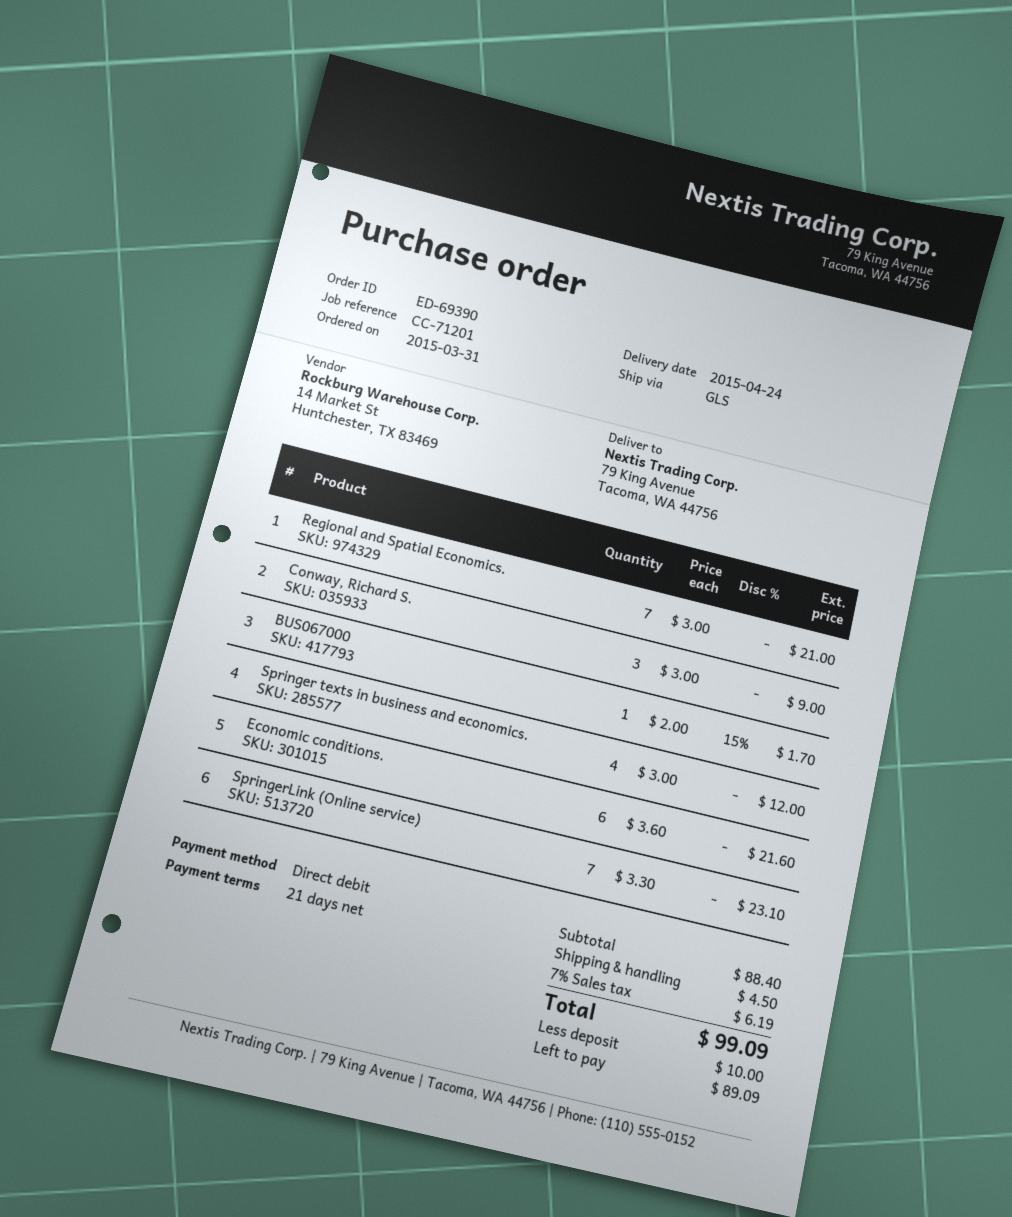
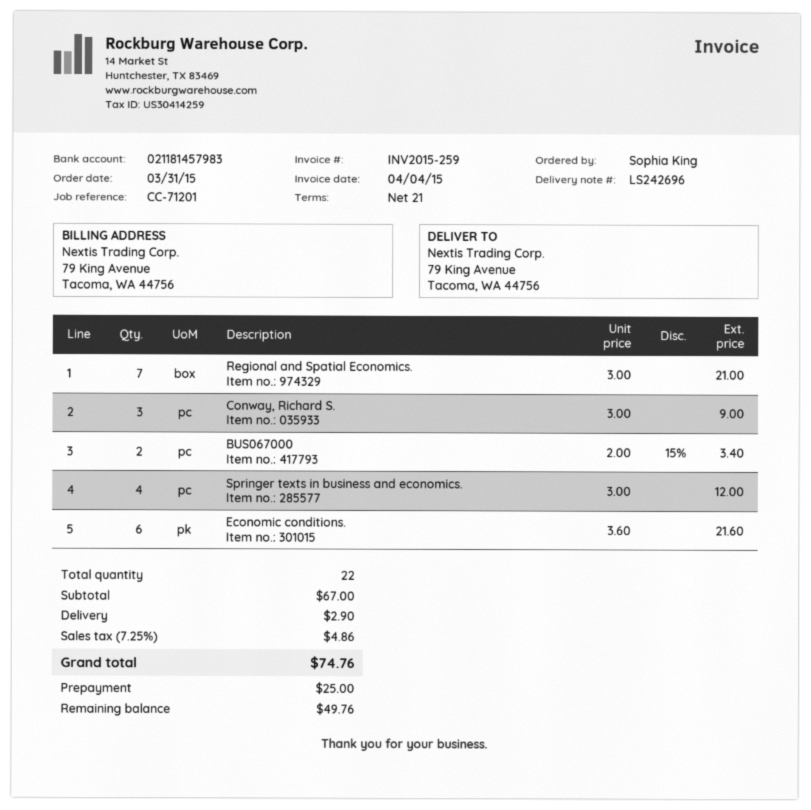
BUS067000: 1 x 2.00 - 15% = 1.70 -> 2 x 2.00 - 15% = 3.40
SpringerLink (Online service): 7 x 3.30 = 23.10 -> none
subtotal: 88.40 -> 67.00
shipping: 4.50 -> 2.90
tax: 7% = 6.19 -> 7.25% = 4.86
total: 99.09 -> 74.76
deposit: 10.00 -> 25.00
balance: 89.09 -> 49.76

